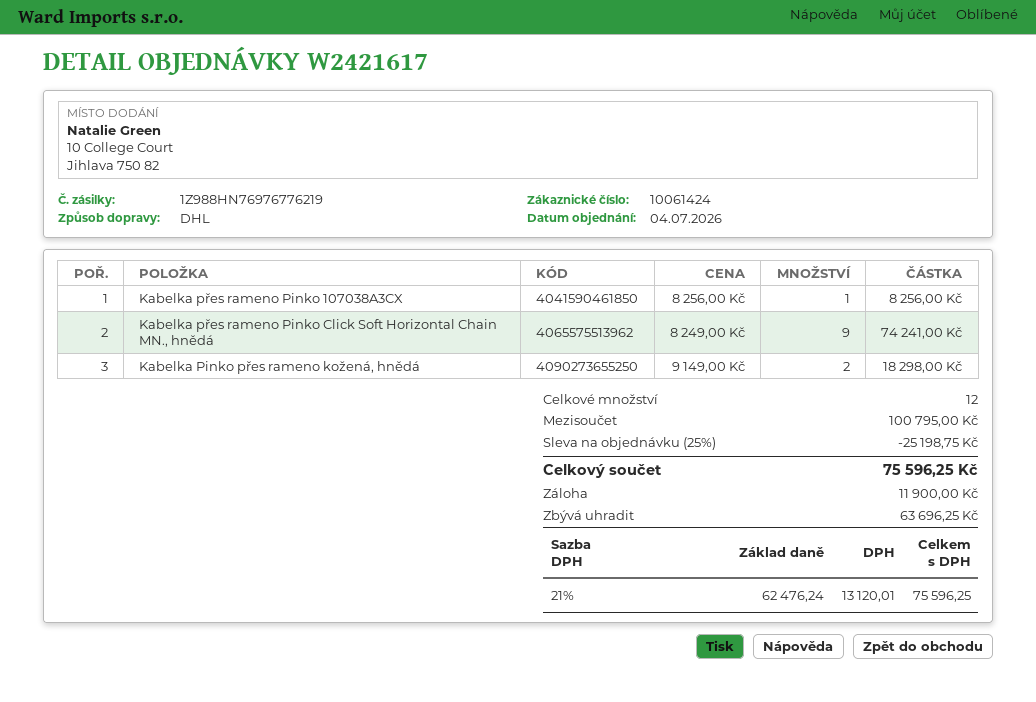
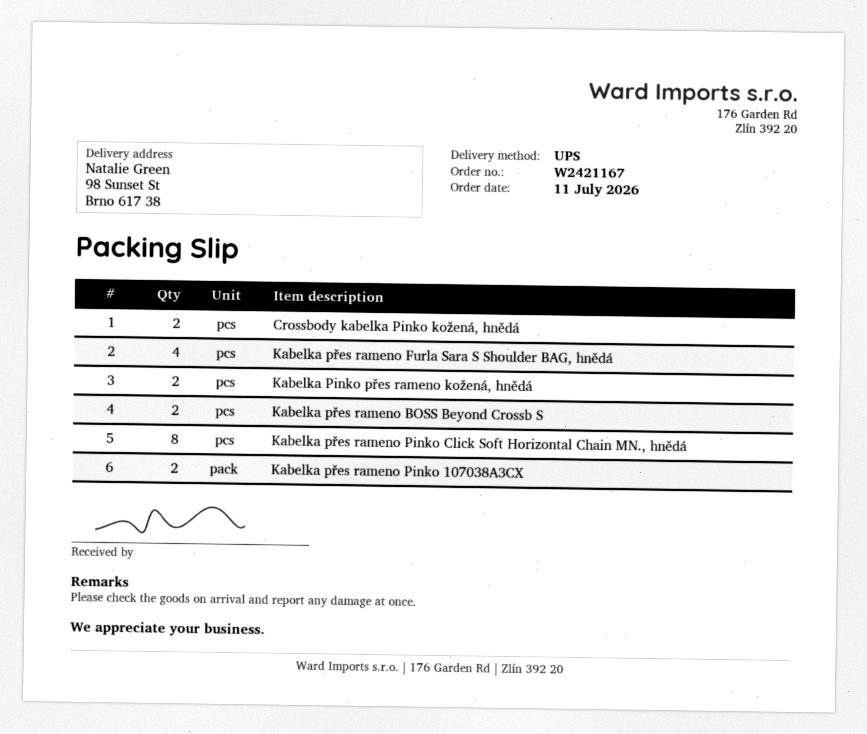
order number: W2421617 -> W2421167
order date: 2026-07-04 -> 2026-07-11
shipping method: DHL -> UPS
ship to: 10 College Court, Jihlava 750 82 -> 98 Sunset St, Brno 617 38
Kabelka přes rameno Pinko 107038A3CX: 1 -> 2
Kabelka přes rameno Pinko Click Soft Horizontal Chain MN., hnědá: 9 -> 8
Crossbody kabelka Pinko kožená, hnědá: none -> 2
Kabelka přes rameno Furla Sara S Shoulder BAG, hnědá: none -> 4
Kabelka přes rameno BOSS Beyond Crossb S: none -> 2

